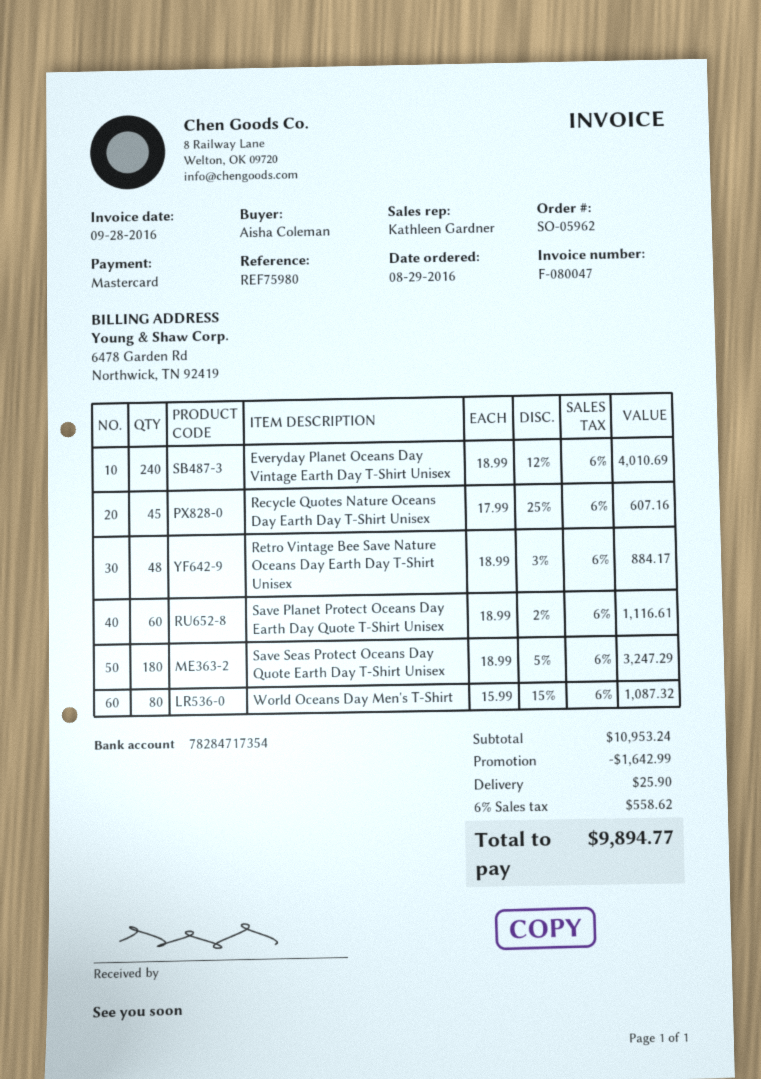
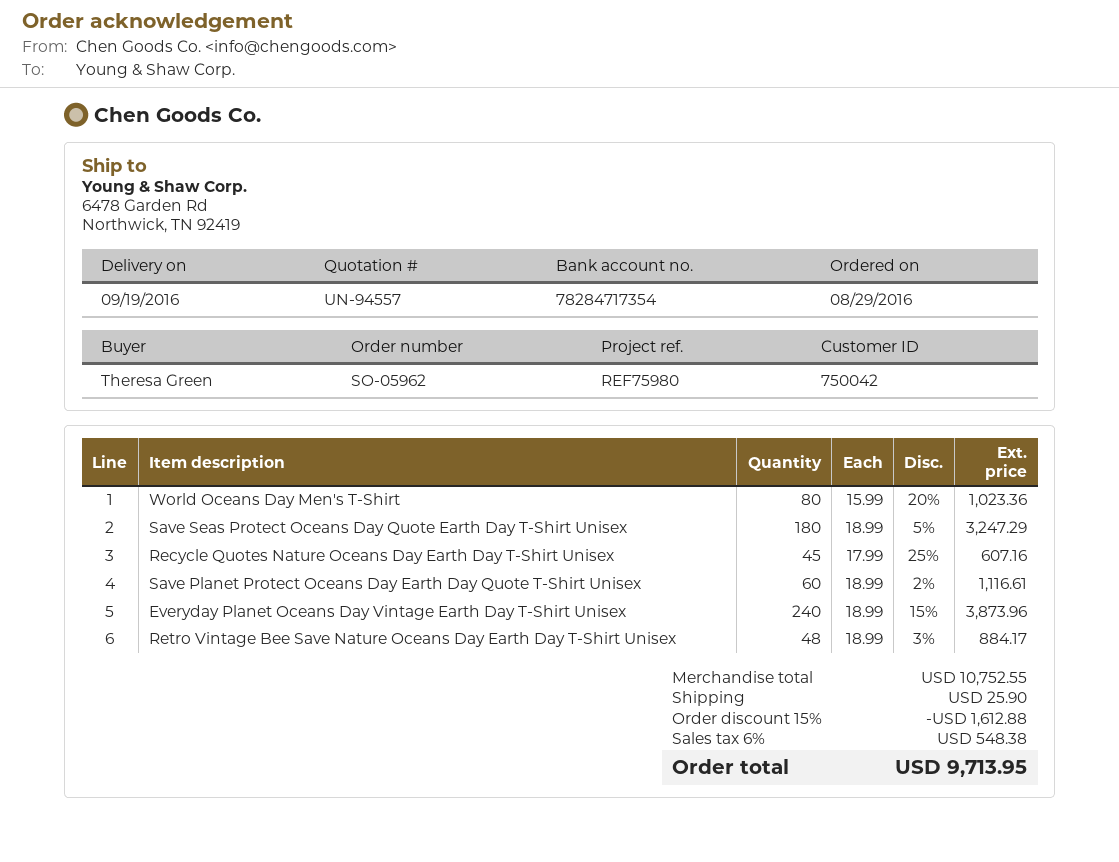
ordered by: Aisha Coleman -> Theresa Green
Everyday Planet Oceans Day Vintage Earth Day T-Shirt Unisex: 240 x 18.99 - 12% = 4010.69 -> 240 x 18.99 - 15% = 3873.96
World Oceans Day Men's T-Shirt: 80 x 15.99 - 15% = 1087.32 -> 80 x 15.99 - 20% = 1023.36
subtotal: 10953.24 -> 10752.55
discount: 1642.99 -> 1612.88
tax: 6% = 558.62 -> 6% = 548.38
total: 9894.77 -> 9713.95

